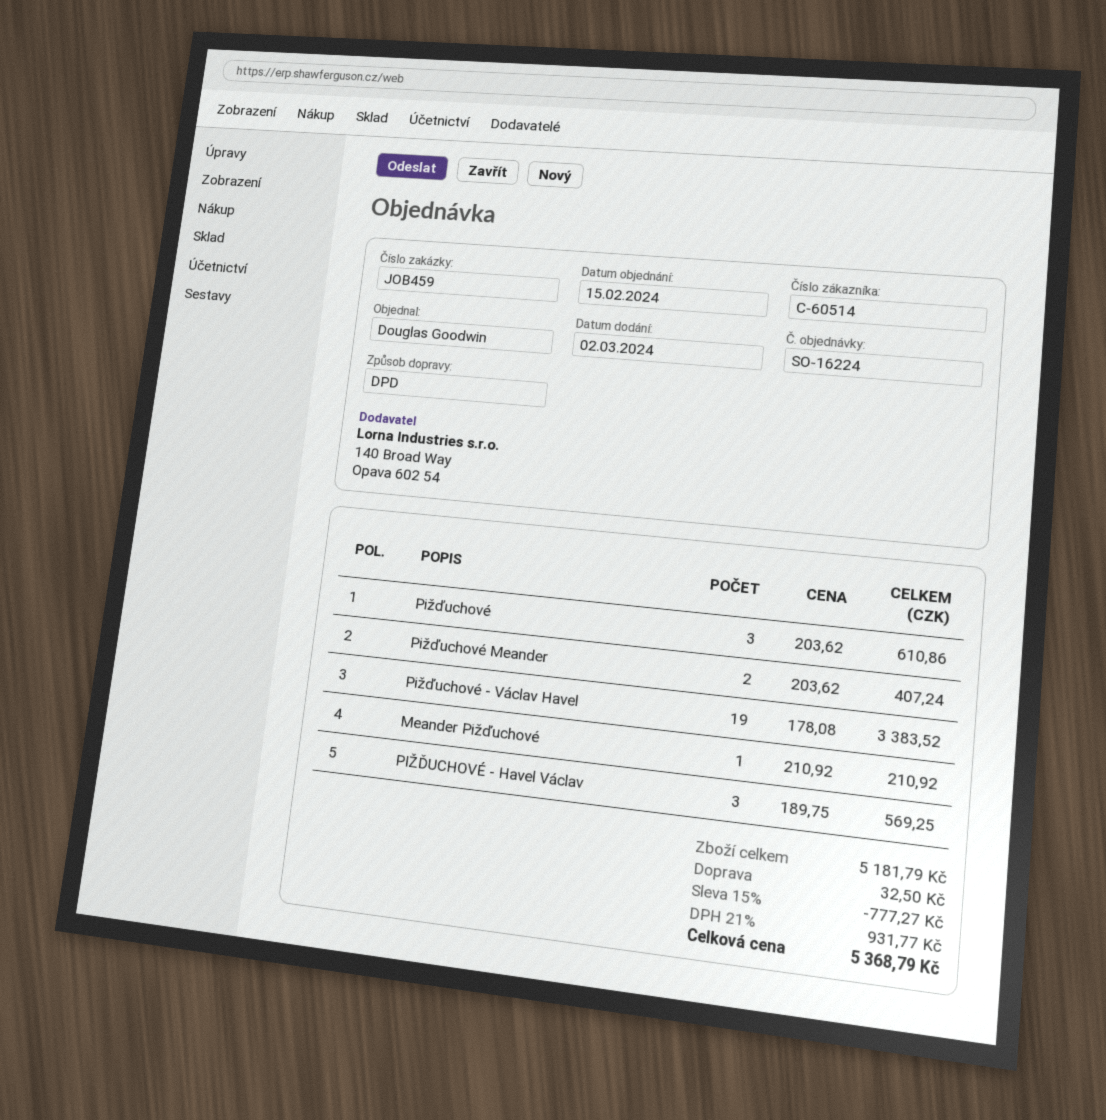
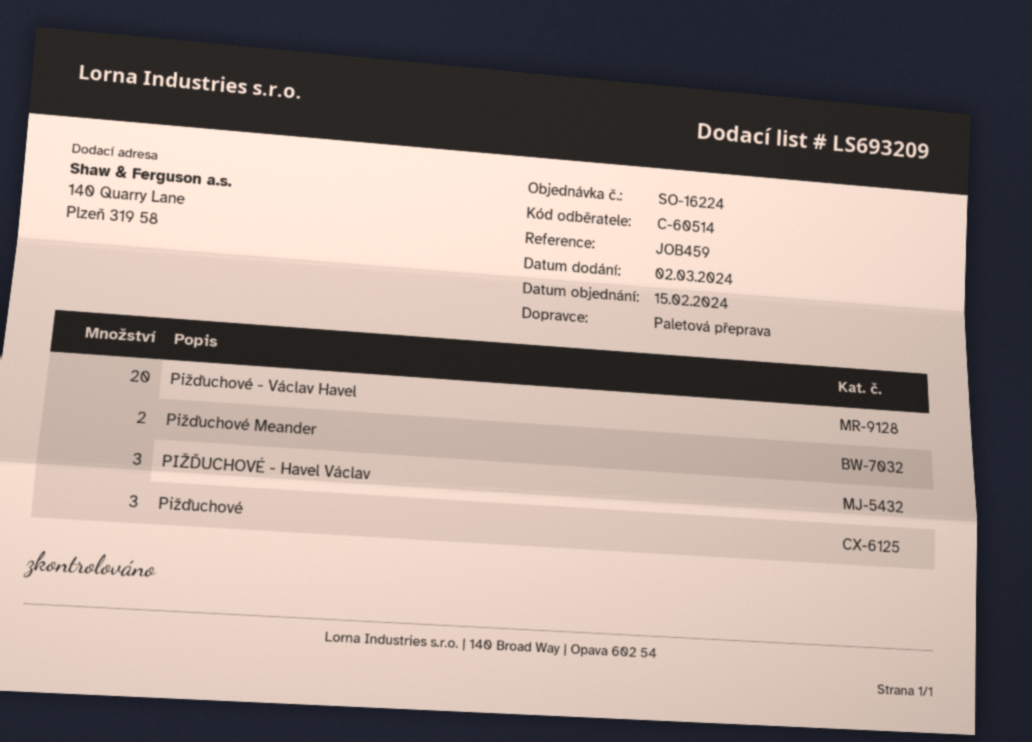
shipping method: DPD -> pallet freight
Pižďuchové - Václav Havel: 19 -> 20
Meander Pižďuchové: 1 -> none

